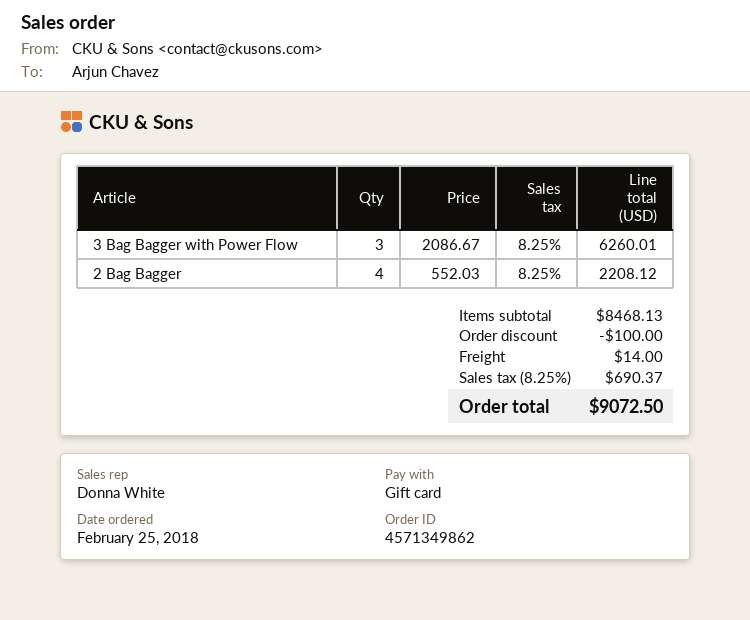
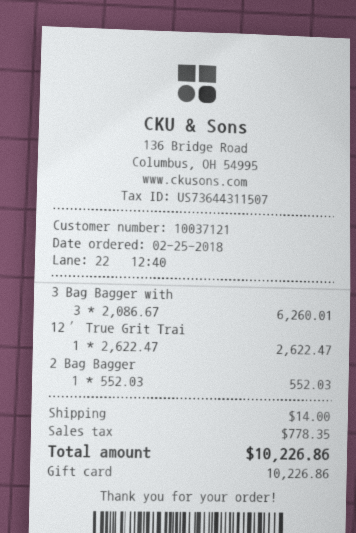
2 Bag Bagger: 4 x 552.03 = 2208.12 -> 1 x 552.03 = 552.03
12′ True Grit Trai: none -> 1 x 2622.47 = 2622.47
discount: 100.00 -> none
tax: 690.37 -> 778.35
total: 9072.50 -> 10226.86

